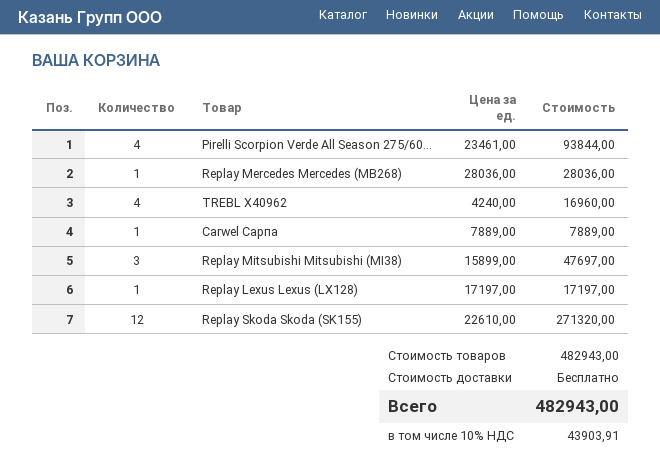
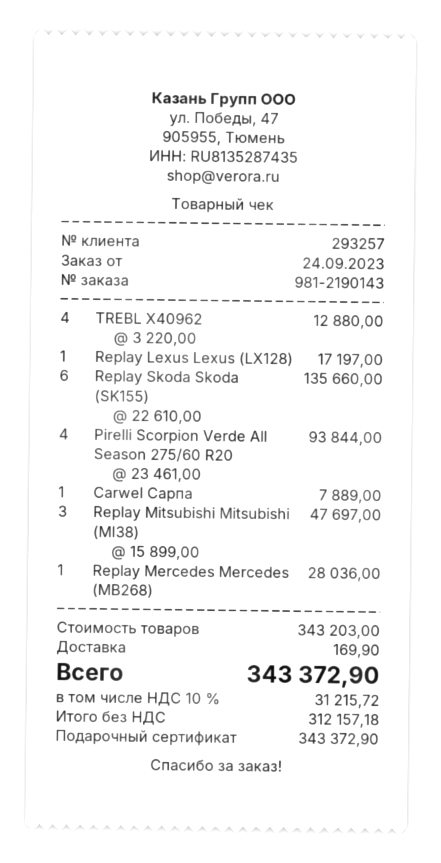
TREBL X40962: 4 x 4240.00 = 16960.00 -> 4 x 3220.00 = 12880.00
Replay Skoda Skoda (SK155): 12 x 22610.00 = 271320.00 -> 6 x 22610.00 = 135660.00
subtotal: 482943.00 -> 343203.00
shipping: 0.00 -> 169.90
tax: 10% = 43903.91 -> 10% = 31215.72
total: 482943.00 -> 343372.90

